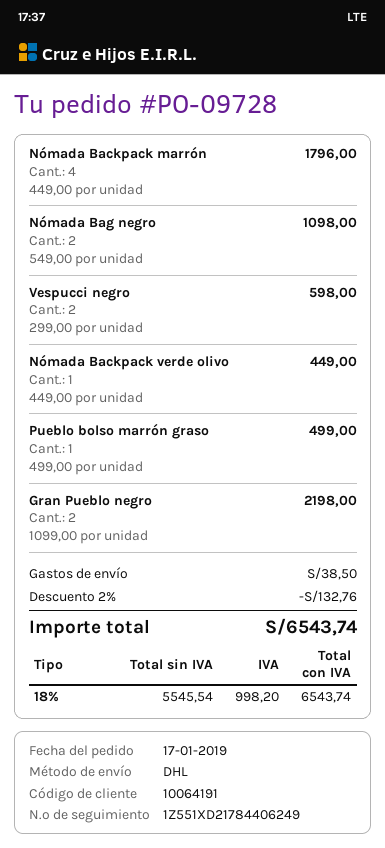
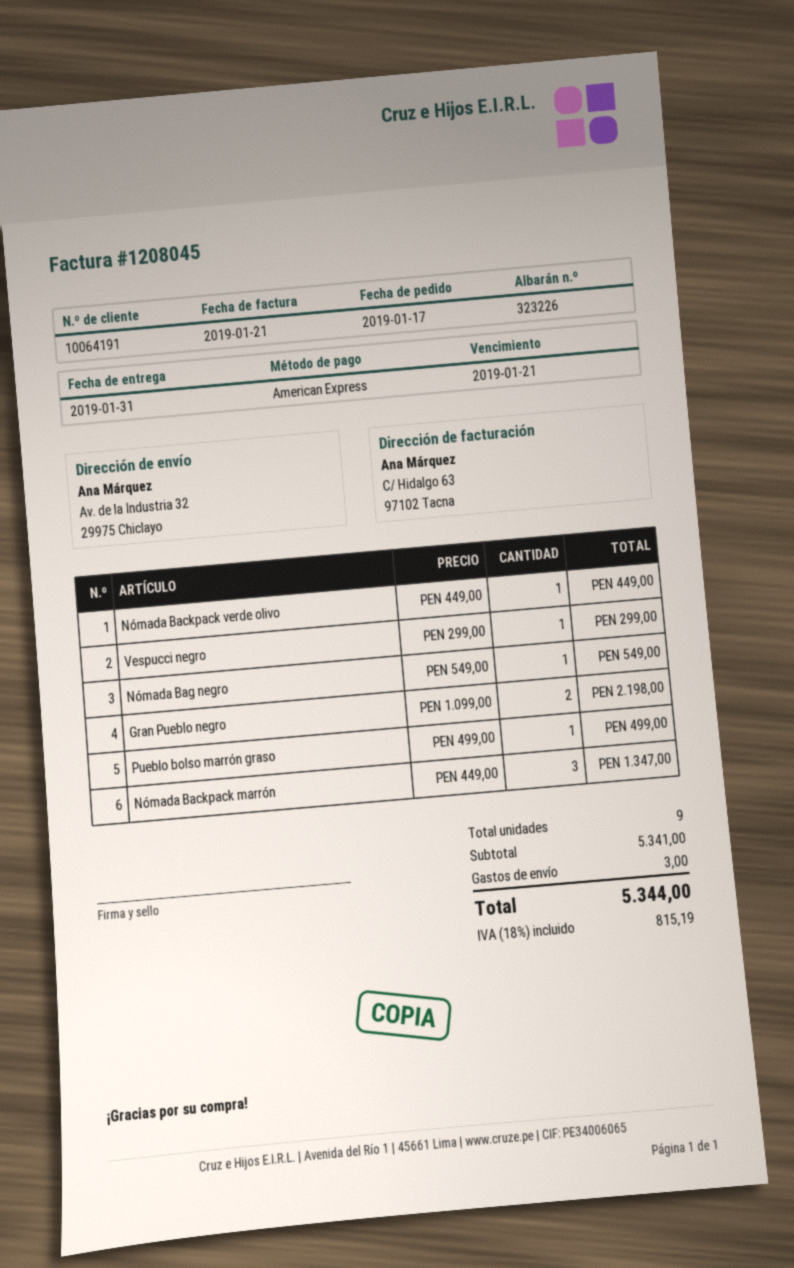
Nómada Backpack marrón: 4 x 449.00 = 1796.00 -> 3 x 449.00 = 1347.00
Nómada Bag negro: 2 x 549.00 = 1098.00 -> 1 x 549.00 = 549.00
Vespucci negro: 2 x 299.00 = 598.00 -> 1 x 299.00 = 299.00
discount: 2% = 132.76 -> none
shipping: 38.50 -> 3.00
tax: 18% = 998.20 -> 18% = 815.19
total: 6543.74 -> 5344.00

